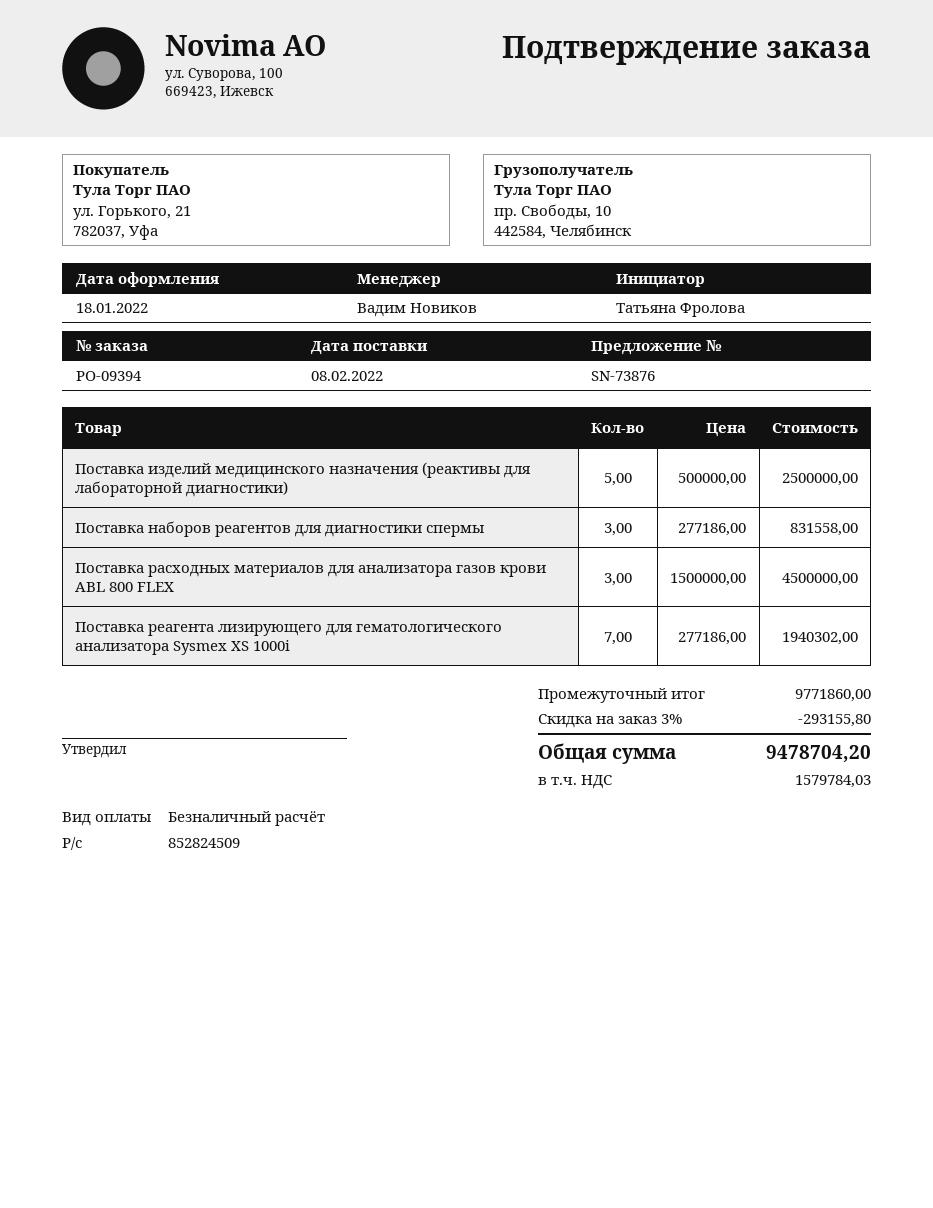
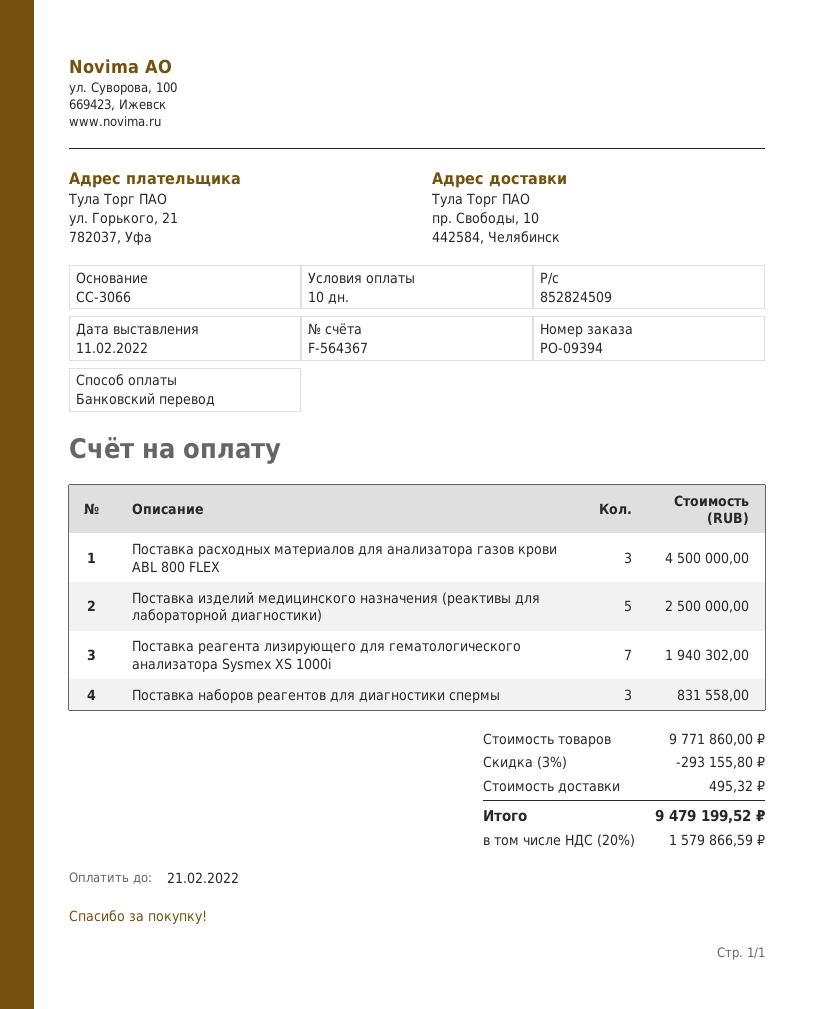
shipping: none -> 495.32
tax: 1579784.03 -> 1579866.59
total: 9478704.20 -> 9479199.52

